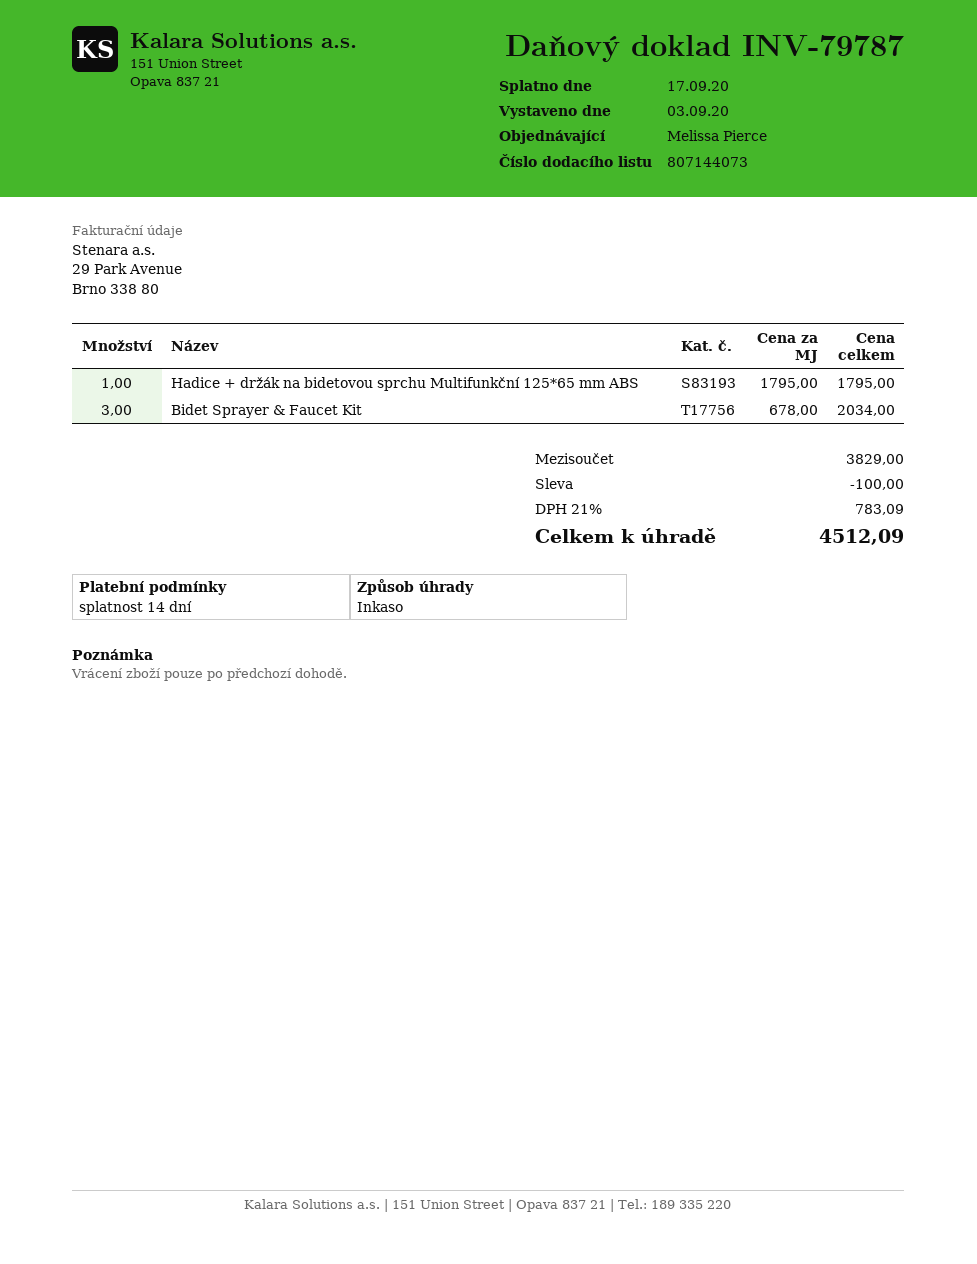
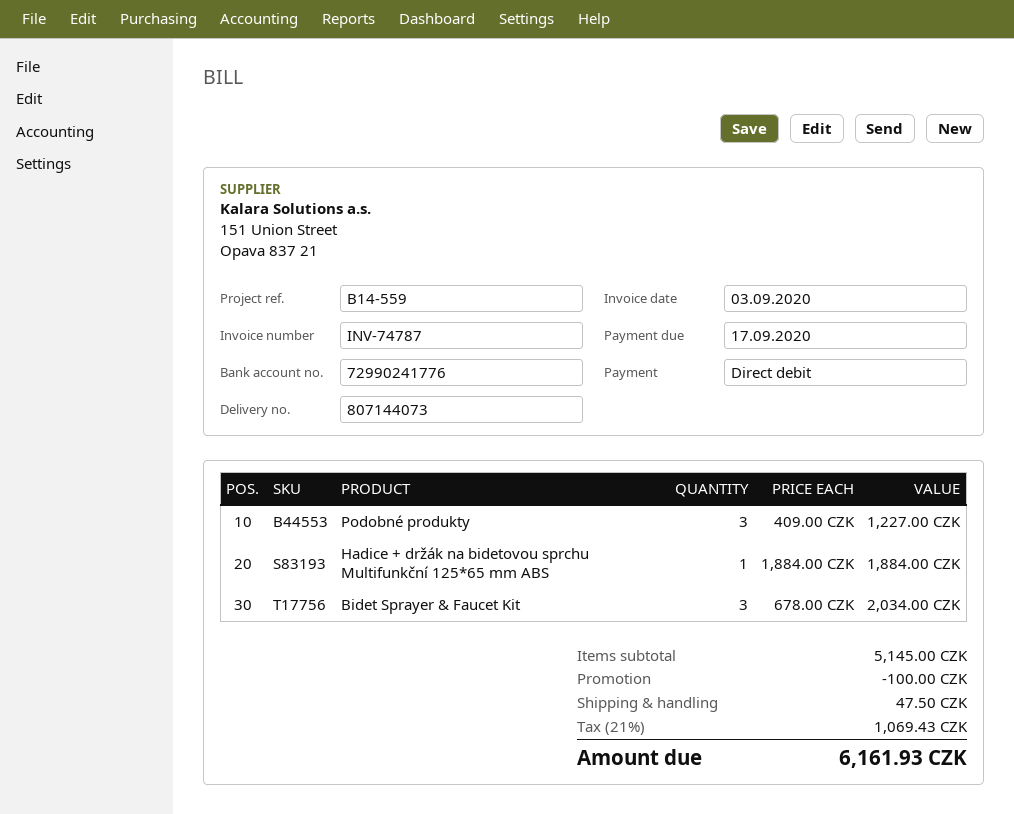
invoice number: INV-79787 -> INV-74787
Hadice + držák na bidetovou sprchu Multifunkční 125*65 mm ABS: 1 x 1795.00 = 1795.00 -> 1 x 1884.00 = 1884.00
Podobné produkty: none -> 3 x 409.00 = 1227.00
subtotal: 3829.00 -> 5145.00
shipping: none -> 47.50
tax: 21% = 783.09 -> 21% = 1069.43
total: 4512.09 -> 6161.93

